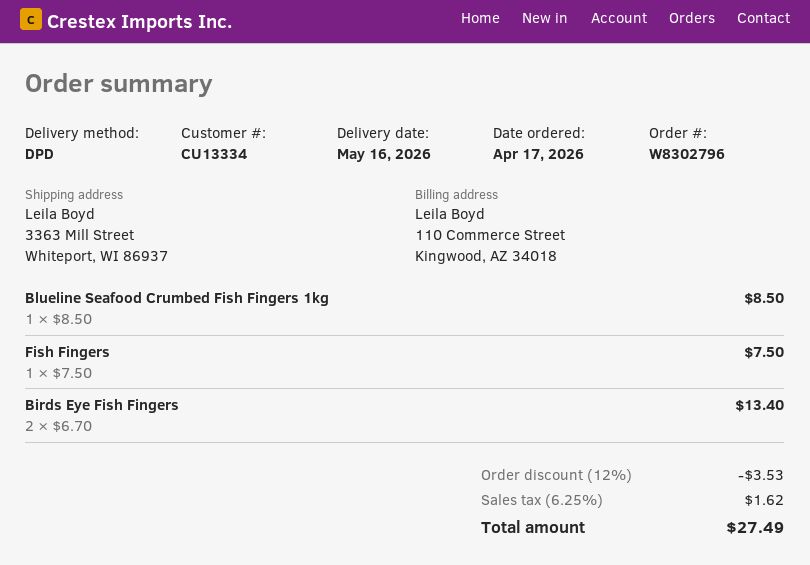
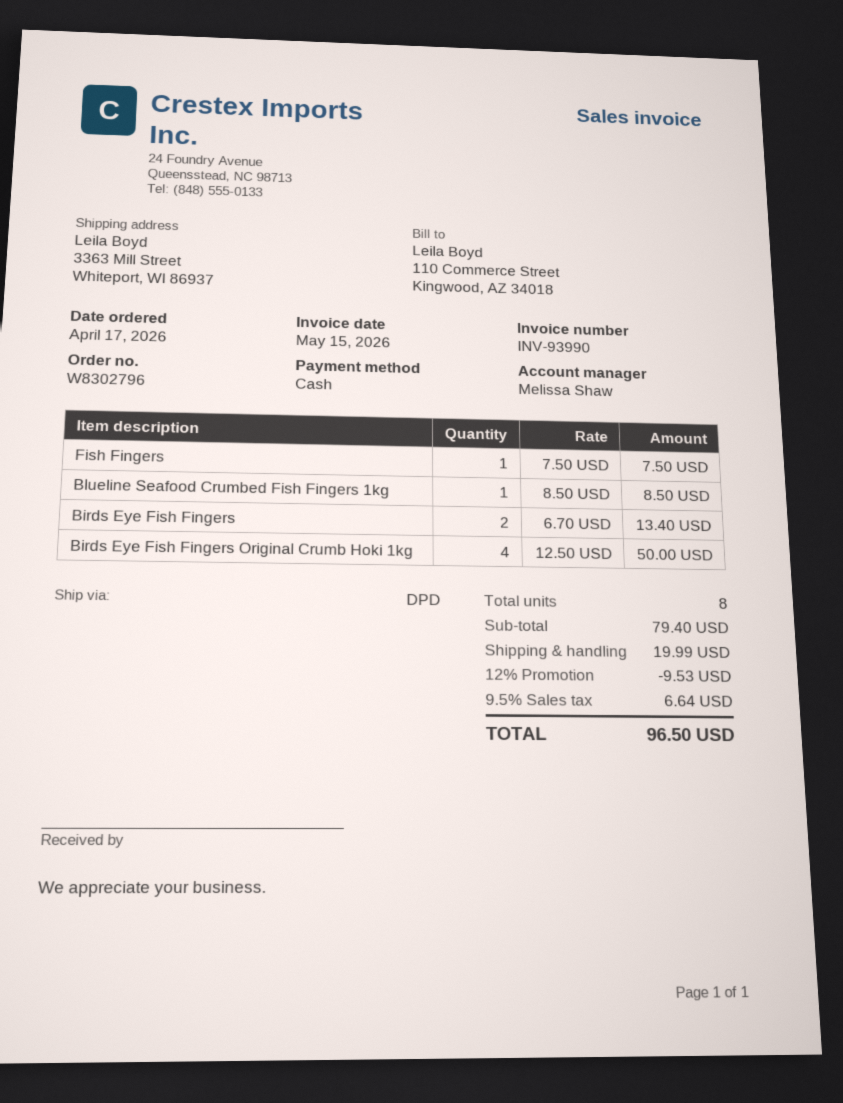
Birds Eye Fish Fingers Original Crumb Hoki 1kg: none -> 4 x 12.50 = 50.00
discount: 12% = 3.53 -> 12% = 9.53
shipping: none -> 19.99
tax: 6.25% = 1.62 -> 9.5% = 6.64
total: 27.49 -> 96.50

